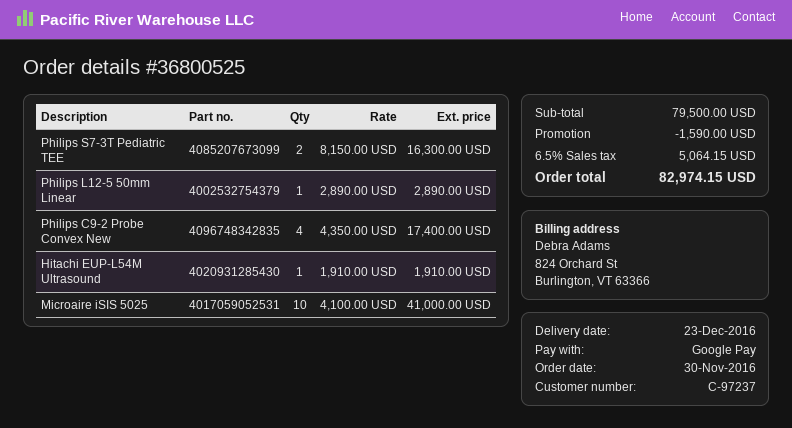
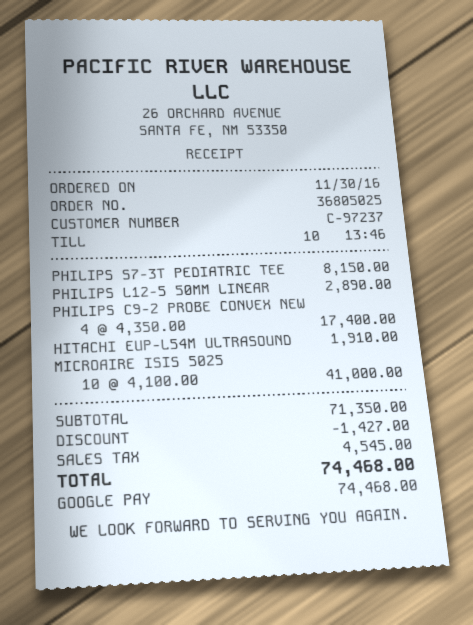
order number: 36800525 -> 36805025
Philips S7-3T Pediatric TEE: 2 x 8150.00 = 16300.00 -> 1 x 8150.00 = 8150.00
subtotal: 79500.00 -> 71350.00
discount: 1590.00 -> 1427.00
tax: 5064.15 -> 4545.00
total: 82974.15 -> 74468.00

